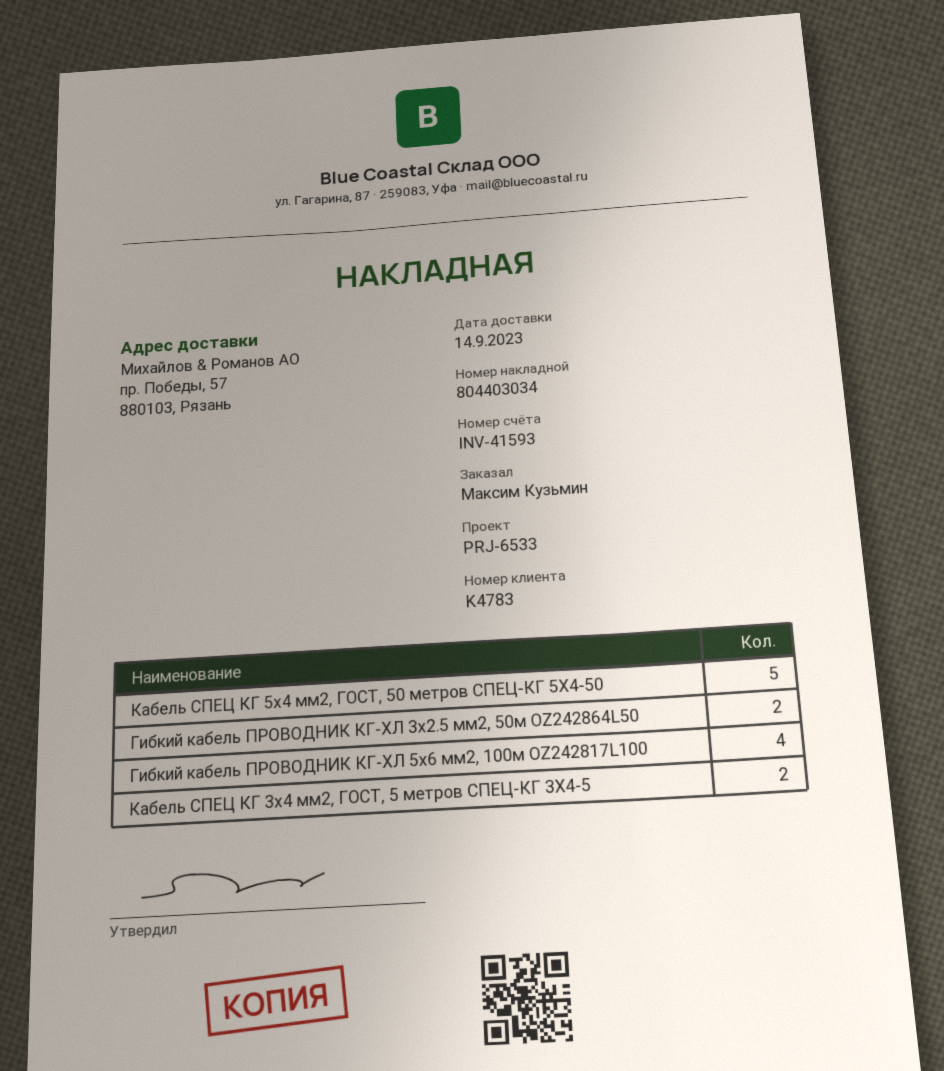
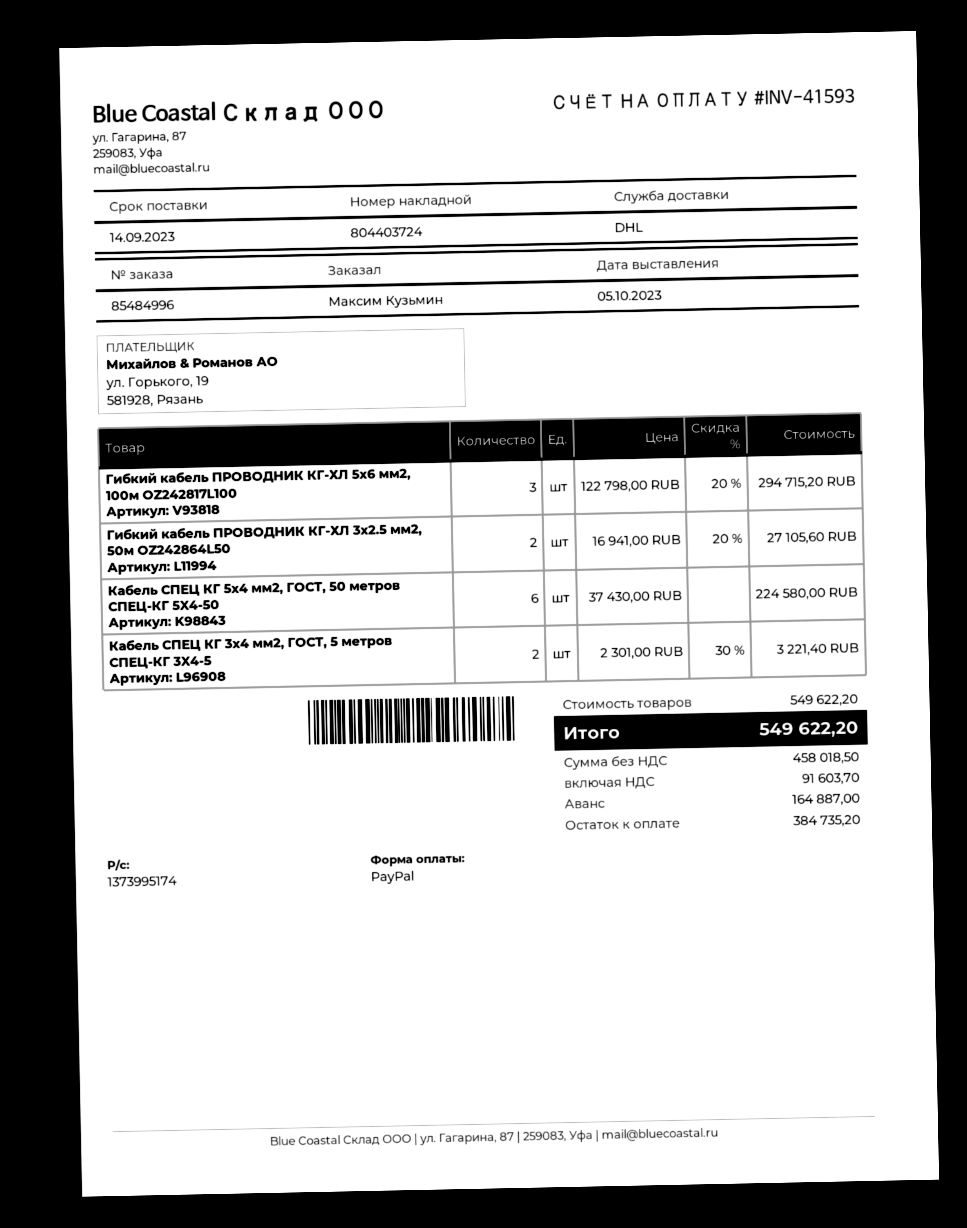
delivery note number: 804403034 -> 804403724
Кабель СПЕЦ КГ 5x4 мм2, ГОСТ, 50 метров СПЕЦ-КГ 5X4-50: 5 -> 6
Гибкий кабель ПРОВОДНИК КГ-ХЛ 5x6 мм2, 100м OZ242817L100: 4 -> 3

